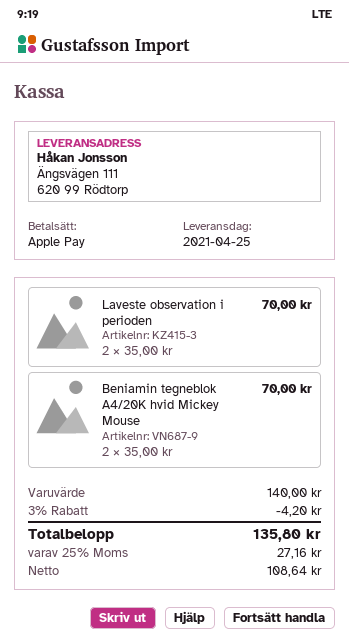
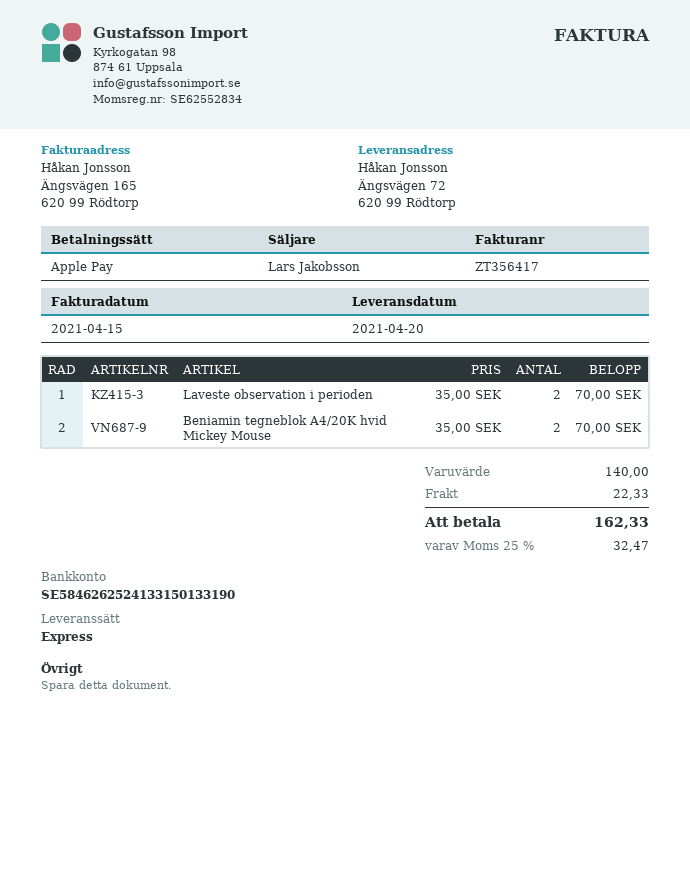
delivery date: 2021-04-25 -> 2021-04-20
ship to: Ängsvägen 111, 620 99 Rödtorp -> Ängsvägen 72, 620 99 Rödtorp
discount: 3% = 4.20 -> none
shipping: none -> 22.33
tax: 25% = 27.16 -> 25% = 32.47
total: 135.80 -> 162.33

